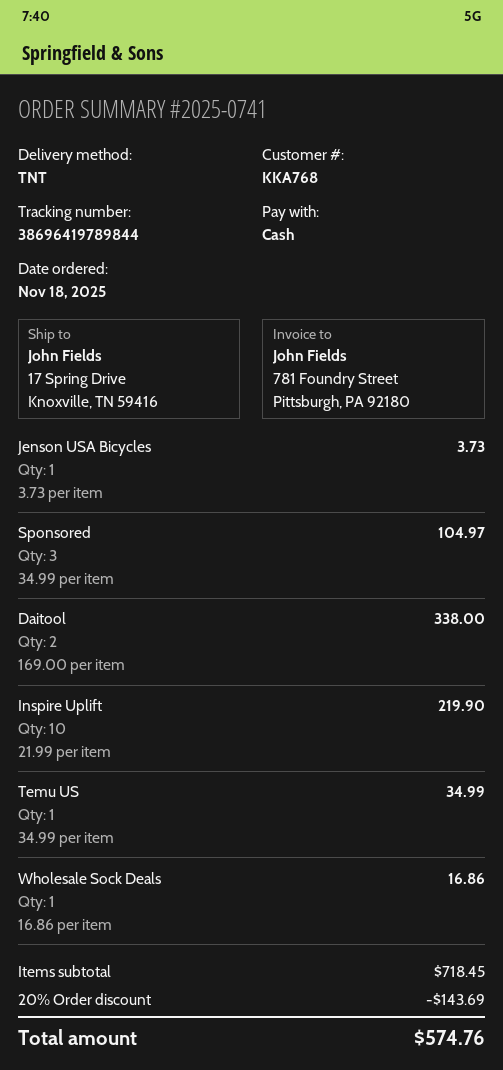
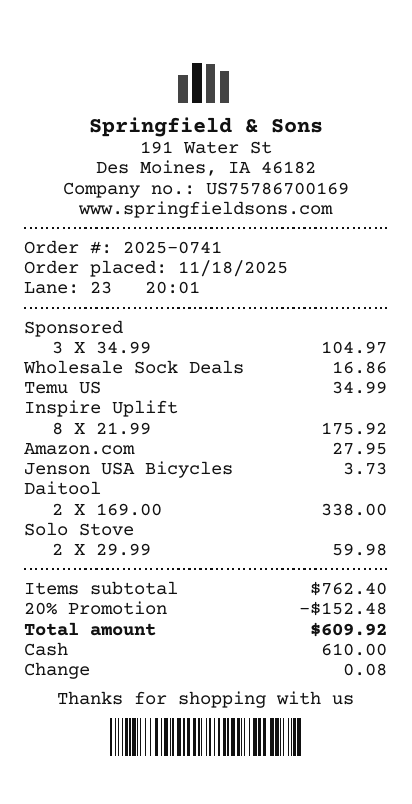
Inspire Uplift: 10 x 21.99 = 219.90 -> 8 x 21.99 = 175.92
Amazon.com: none -> 1 x 27.95 = 27.95
Solo Stove: none -> 2 x 29.99 = 59.98
subtotal: 718.45 -> 762.40
discount: 20% = 143.69 -> 20% = 152.48
total: 574.76 -> 609.92

